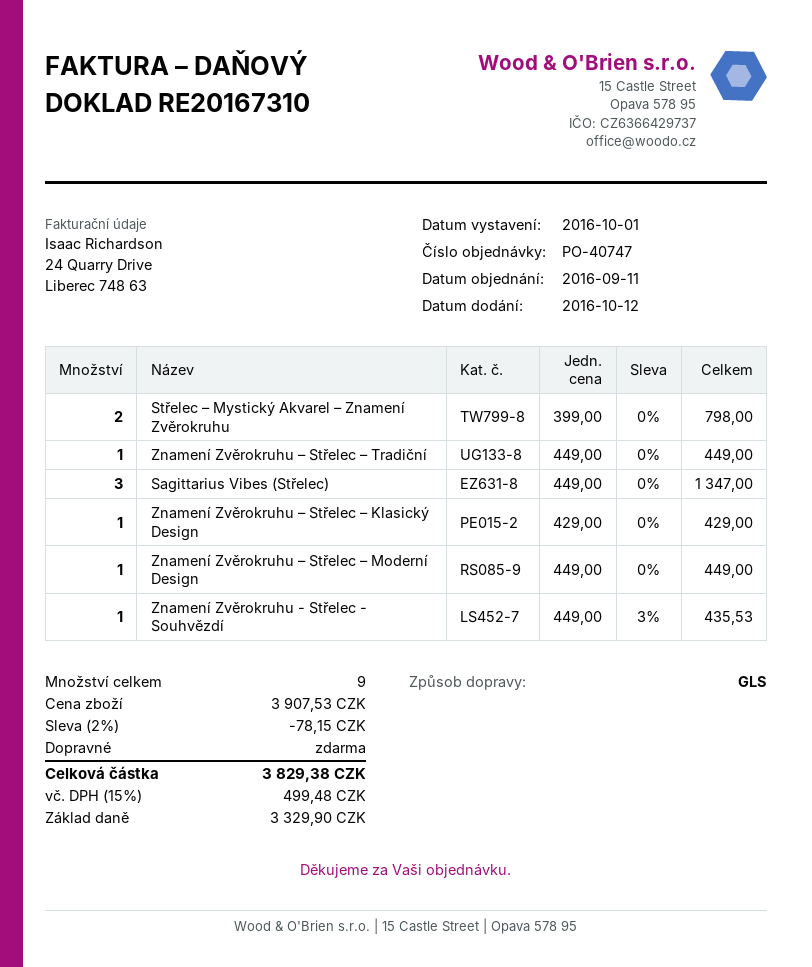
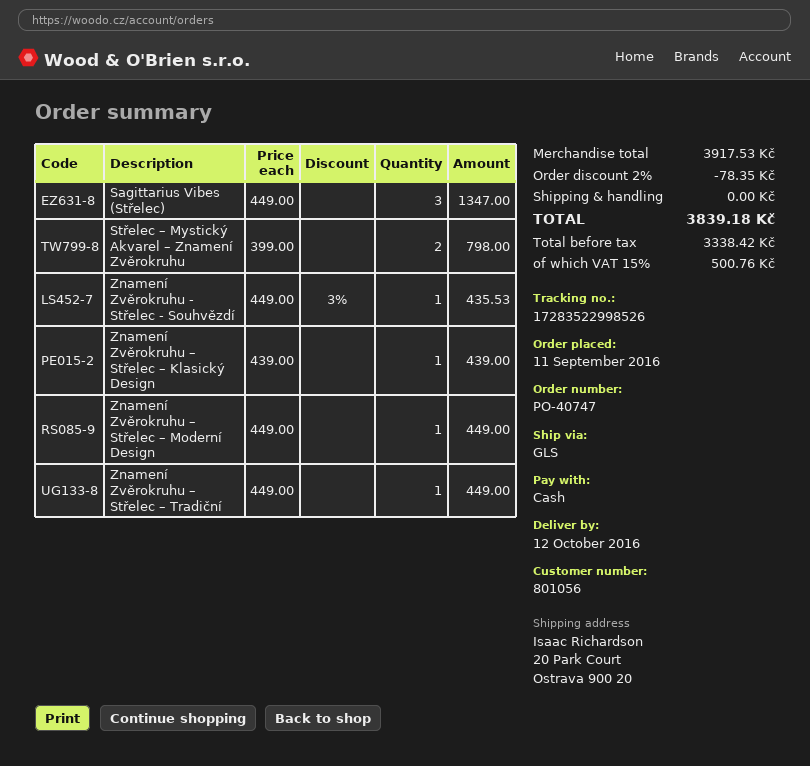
Znamení Zvěrokruhu – Střelec – Klasický Design: 1 x 429.00 = 429.00 -> 1 x 439.00 = 439.00
subtotal: 3907.53 -> 3917.53
discount: 2% = 78.15 -> 2% = 78.35
net: 3329.90 -> 3338.42
tax: 15% = 499.48 -> 15% = 500.76
total: 3829.38 -> 3839.18

